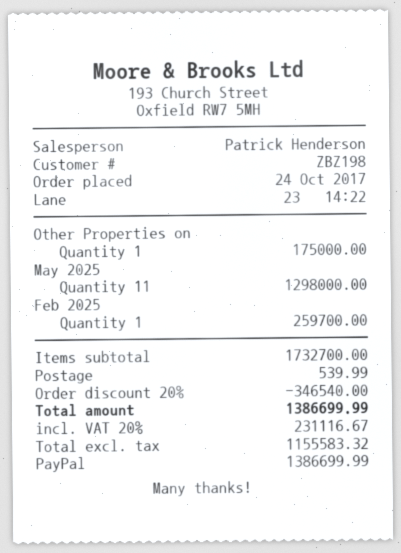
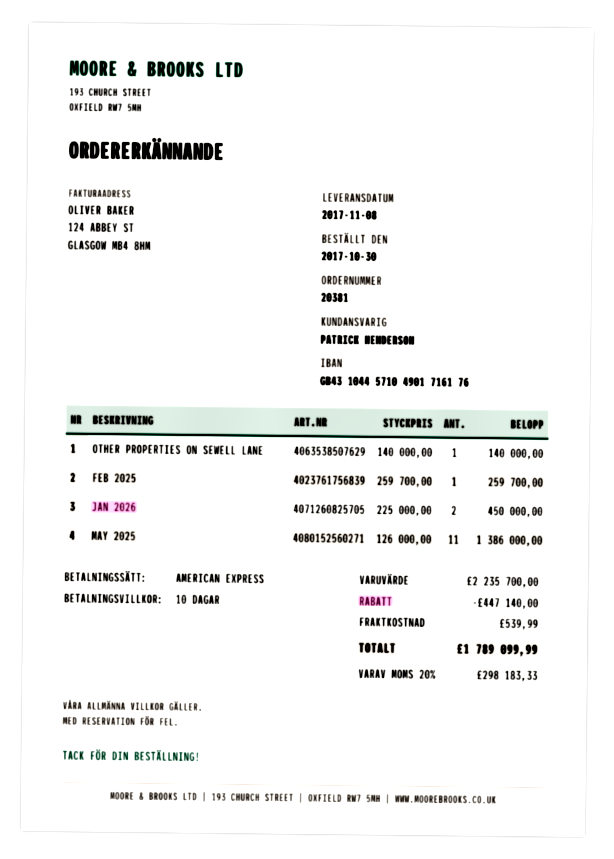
order date: 2017-10-24 -> 2017-10-30
payment method: PayPal -> American Express
Other Properties on: 1 for 175000.00 -> 1 for 140000.00
May 2025: 11 for 1298000.00 -> 11 for 1386000.00
JAN 2026: none -> 2 for 450000.00
subtotal: 1732700.00 -> 2235700.00
discount: 346540.00 -> 447140.00
tax: 20% = 231116.67 -> 20% = 298183.33
total: 1386699.99 -> 1789099.99

